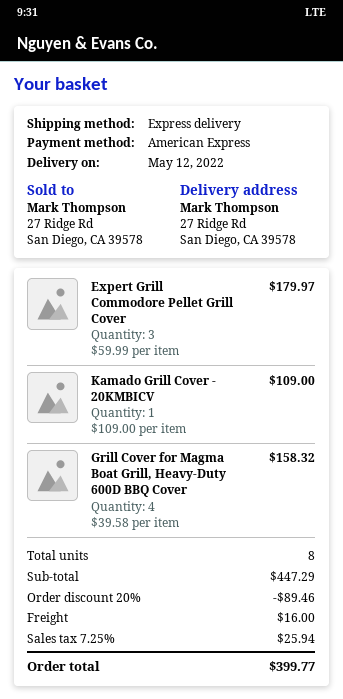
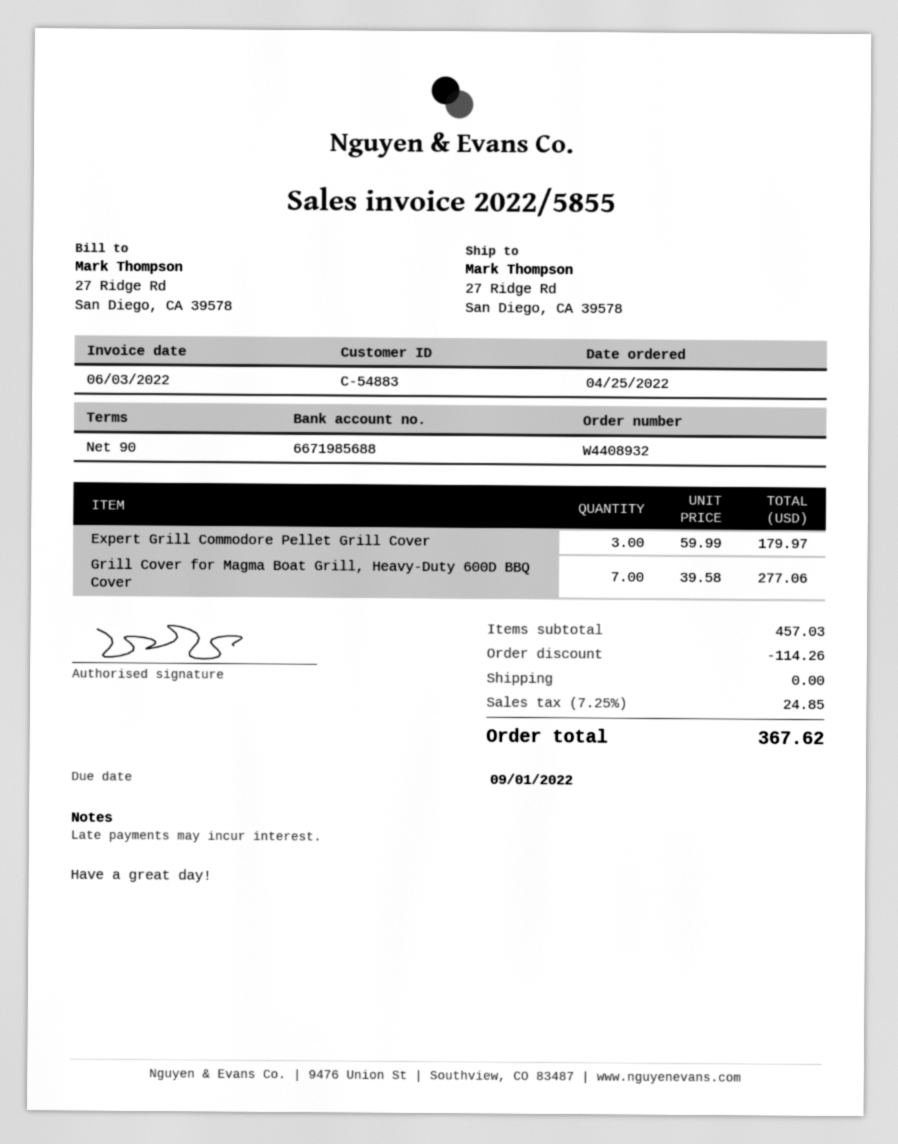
Kamado Grill Cover - 20KMBICV: 1 x 109.00 = 109.00 -> none
Grill Cover for Magma Boat Grill, Heavy-Duty 600D BBQ Cover: 4 x 39.58 = 158.32 -> 7 x 39.58 = 277.06
subtotal: 447.29 -> 457.03
discount: 89.46 -> 114.26
shipping: 16.00 -> 0.00
tax: 7.25% = 25.94 -> 7.25% = 24.85
total: 399.77 -> 367.62

